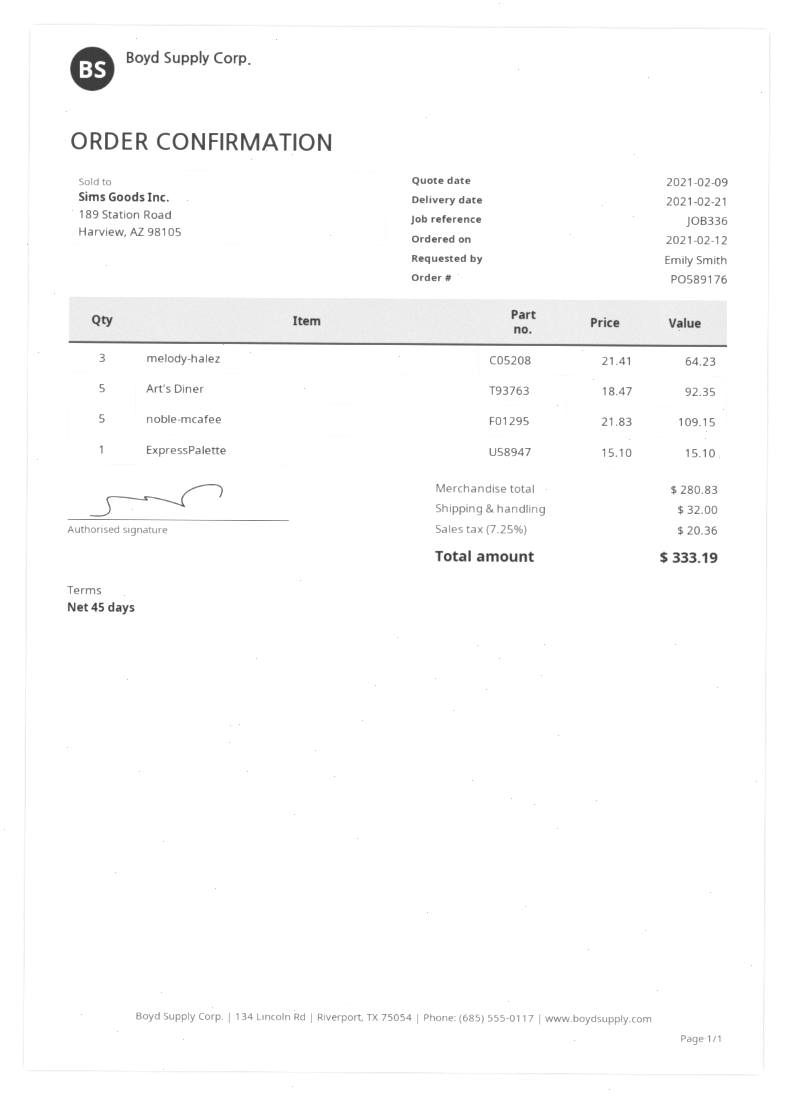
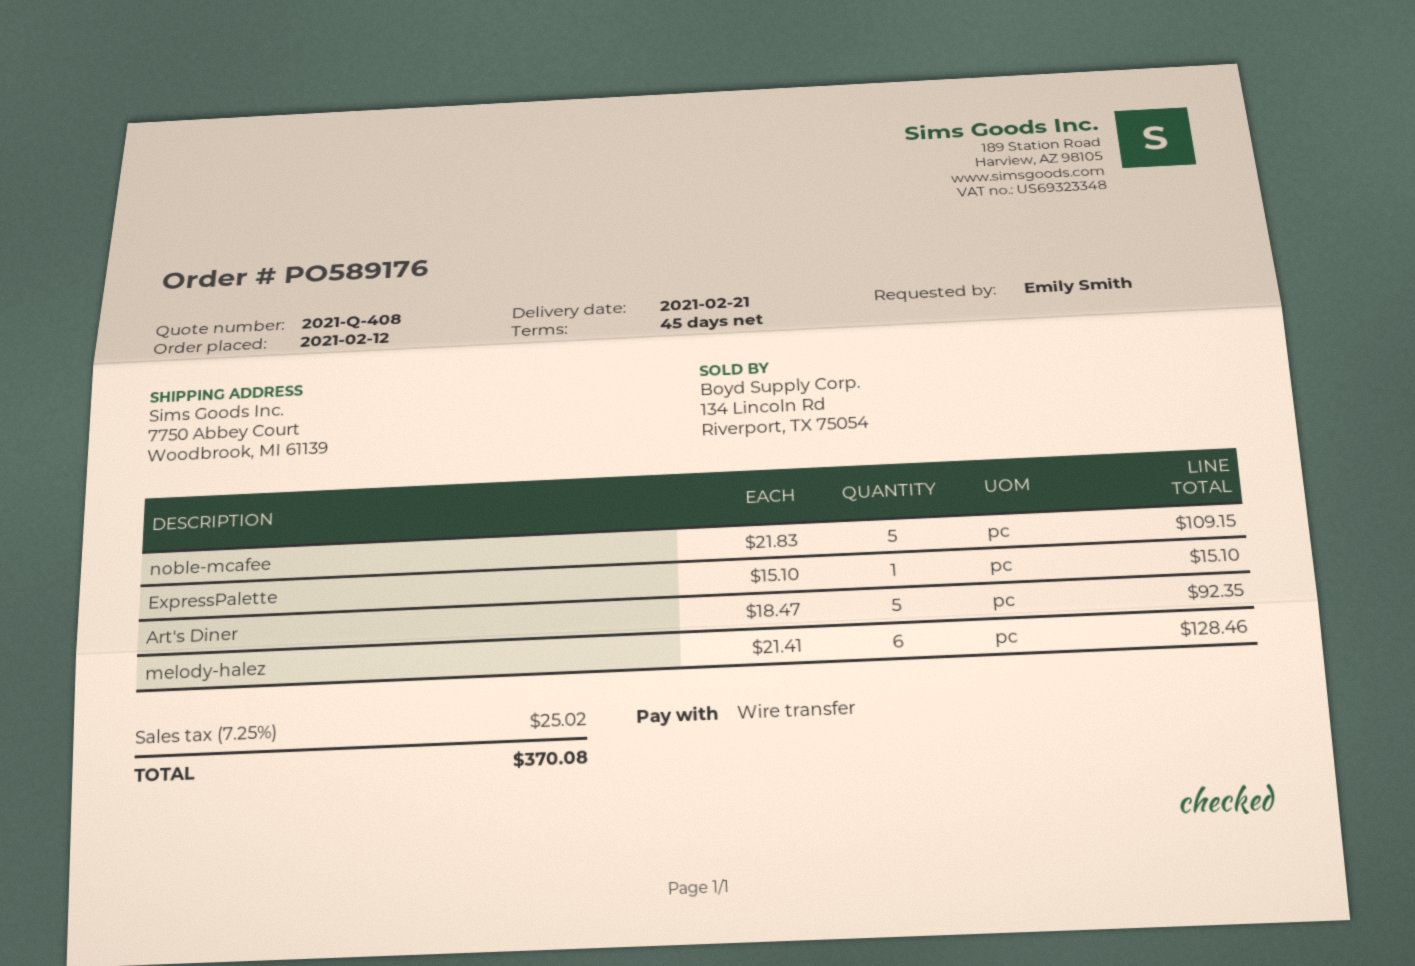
melody-halez: 3 x 21.41 = 64.23 -> 6 x 21.41 = 128.46
shipping: 32.00 -> none
tax: 7.25% = 20.36 -> 7.25% = 25.02
total: 333.19 -> 370.08

